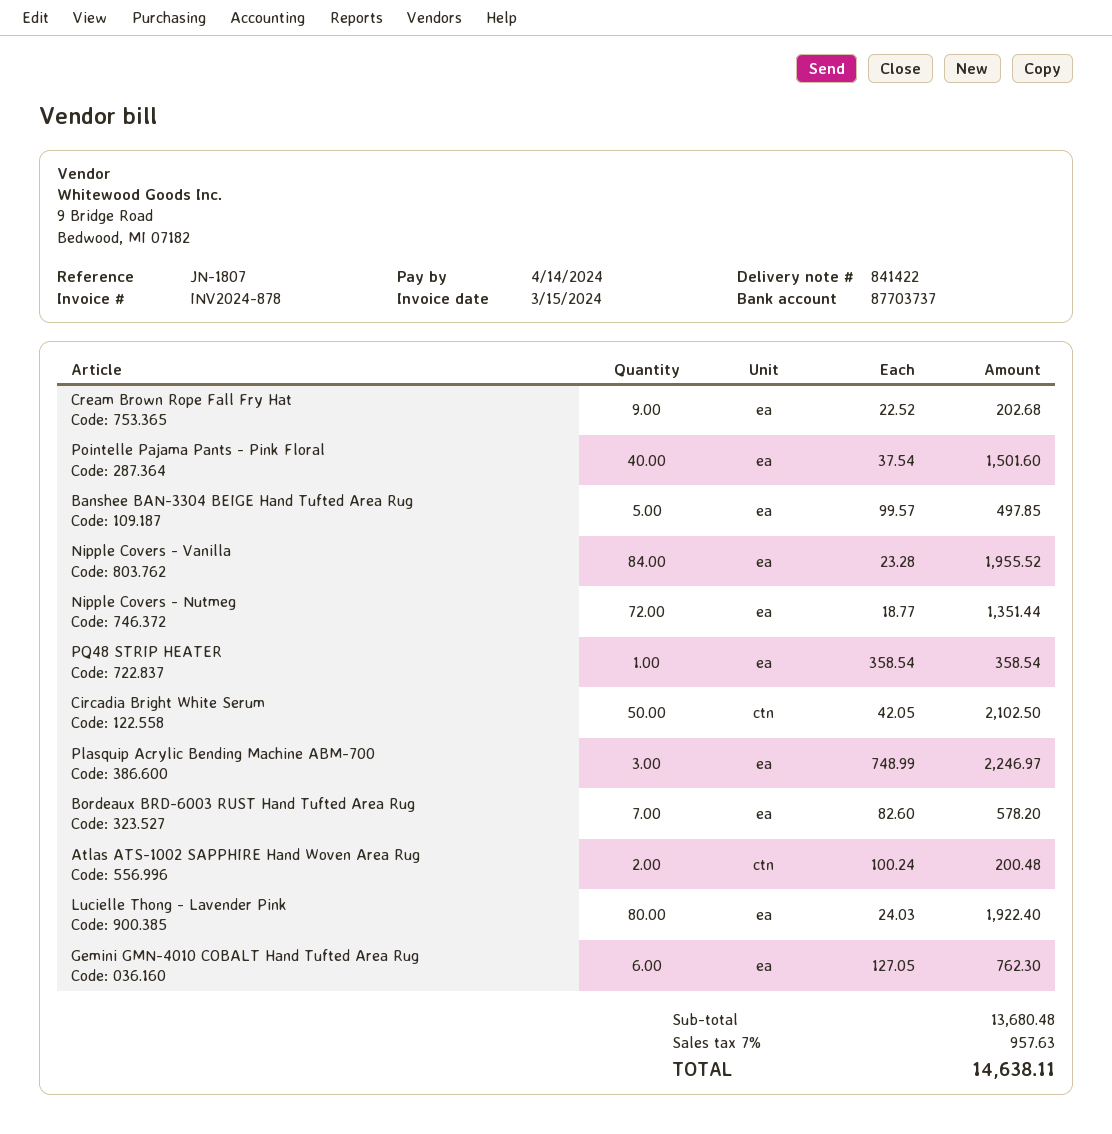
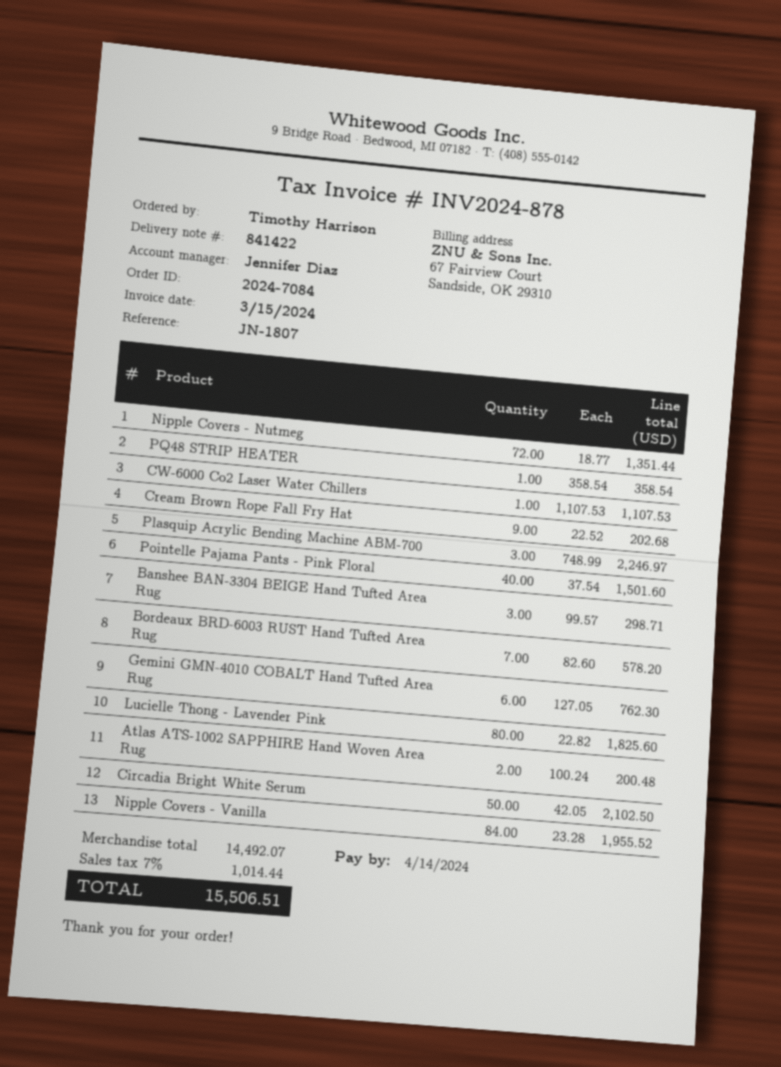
Banshee BAN-3304 BEIGE Hand Tufted Area Rug: 5 x 99.57 = 497.85 -> 3 x 99.57 = 298.71
Lucielle Thong - Lavender Pink: 80 x 24.03 = 1922.40 -> 80 x 22.82 = 1825.60
CW-6000 Co2 Laser Water Chillers: none -> 1 x 1107.53 = 1107.53
subtotal: 13680.48 -> 14492.07
tax: 7% = 957.63 -> 7% = 1014.44
total: 14638.11 -> 15506.51

